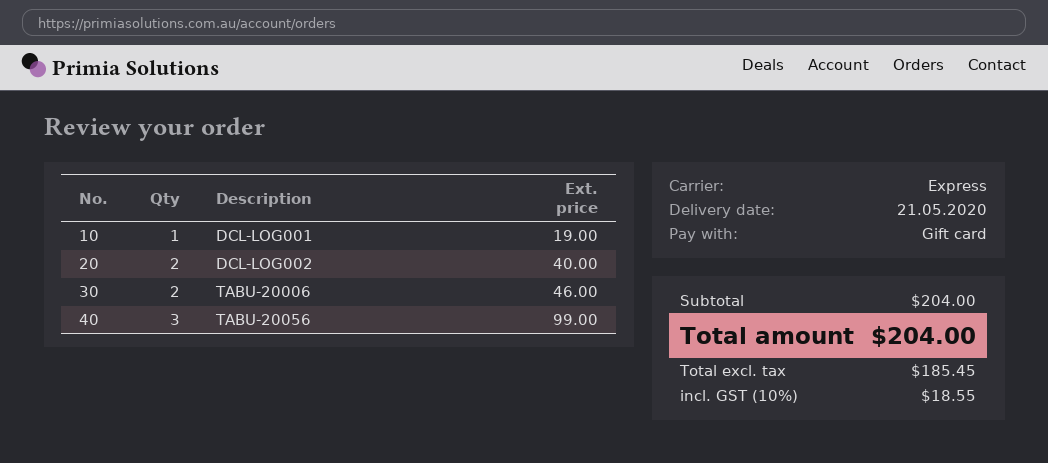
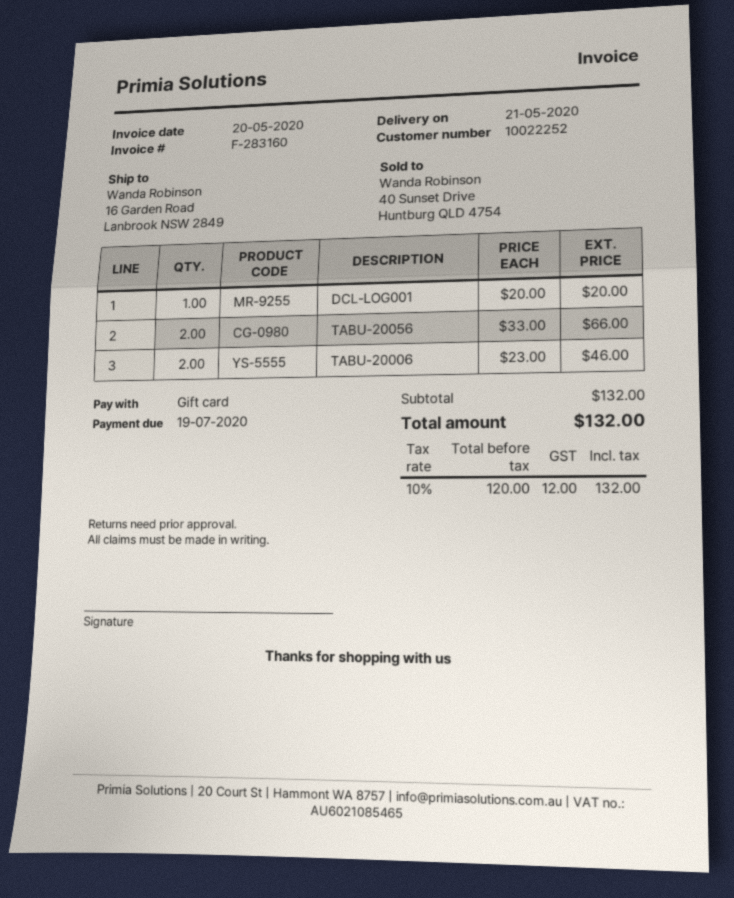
DCL-LOG001: 1 for 19.00 -> 1 for 20.00
DCL-LOG002: 2 for 40.00 -> none
TABU-20056: 3 for 99.00 -> 2 for 66.00
subtotal: 204.00 -> 132.00
net: 185.45 -> 120.00
tax: 10% = 18.55 -> 10% = 12.00
total: 204.00 -> 132.00

